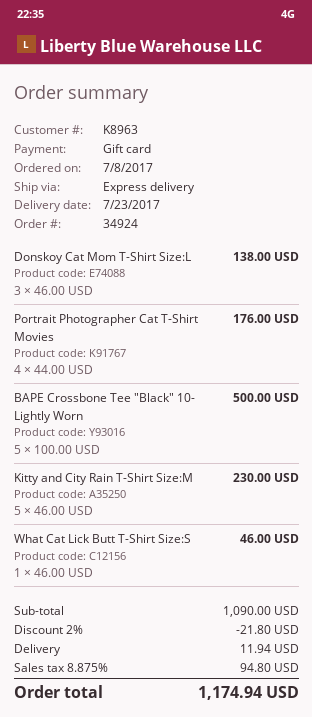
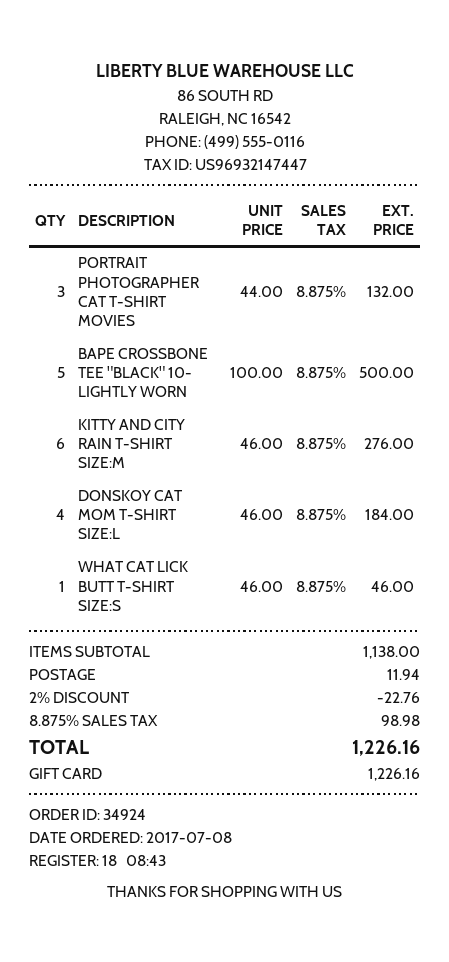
Donskoy Cat Mom T-Shirt Size:L: 3 x 46.00 = 138.00 -> 4 x 46.00 = 184.00
Portrait Photographer Cat T-Shirt Movies: 4 x 44.00 = 176.00 -> 3 x 44.00 = 132.00
Kitty and City Rain T-Shirt Size:M: 5 x 46.00 = 230.00 -> 6 x 46.00 = 276.00
subtotal: 1090.00 -> 1138.00
discount: 2% = 21.80 -> 2% = 22.76
tax: 8.875% = 94.80 -> 8.875% = 98.98
total: 1174.94 -> 1226.16

